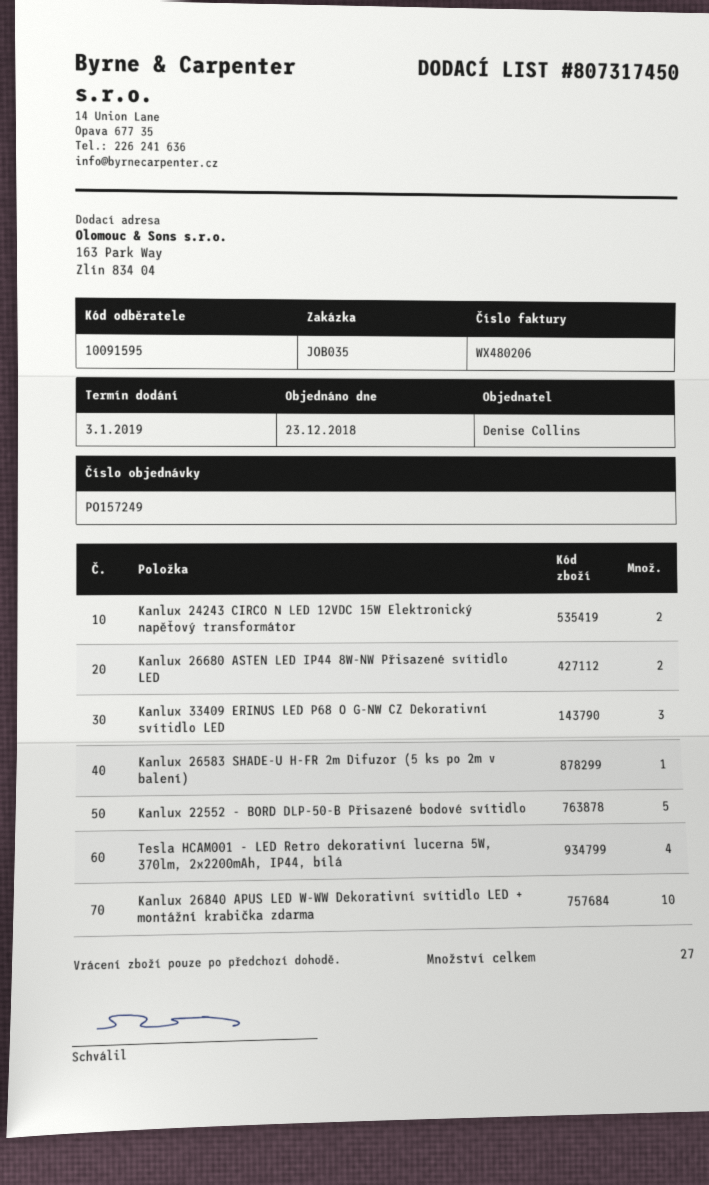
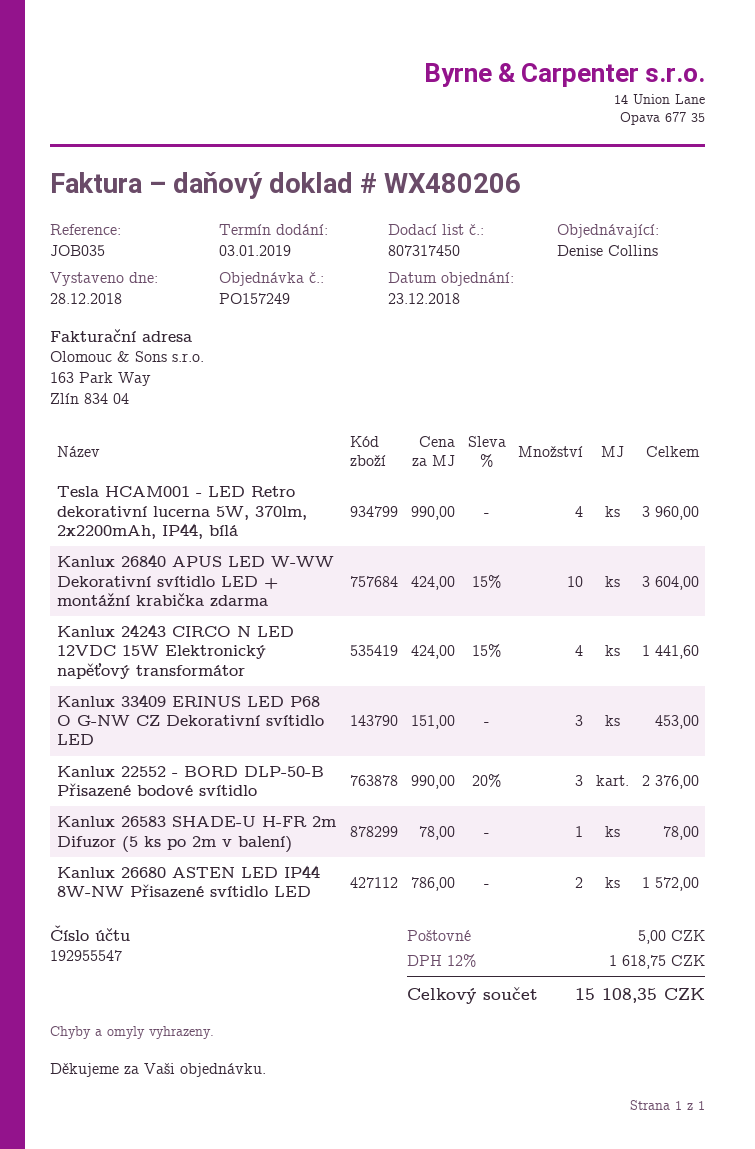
Kanlux 24243 CIRCO N LED 12VDC 15W Elektronický napěťový transformátor: 2 -> 4
Kanlux 22552 - BORD DLP-50-B Přisazené bodové svítidlo: 5 -> 3

